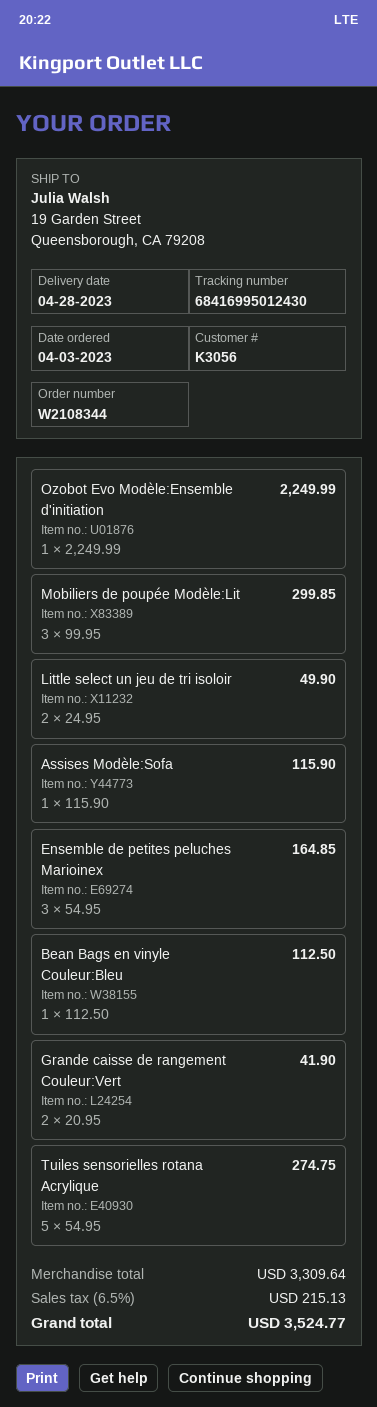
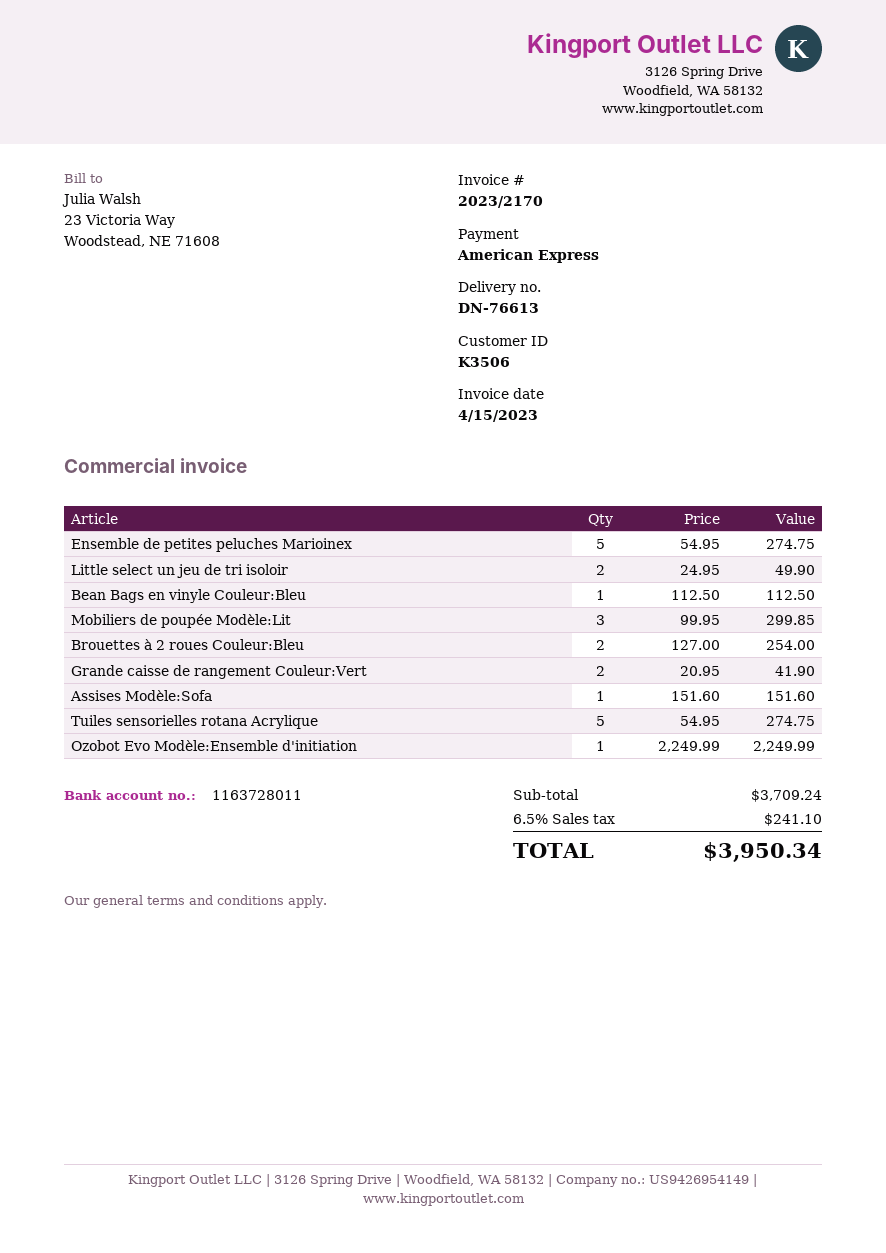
customer number: K3056 -> K3506
Assises Modèle:Sofa: 1 x 115.90 = 115.90 -> 1 x 151.60 = 151.60
Ensemble de petites peluches Marioinex: 3 x 54.95 = 164.85 -> 5 x 54.95 = 274.75
Brouettes à 2 roues Couleur:Bleu: none -> 2 x 127.00 = 254.00
subtotal: 3309.64 -> 3709.24
tax: 6.5% = 215.13 -> 6.5% = 241.10
total: 3524.77 -> 3950.34

